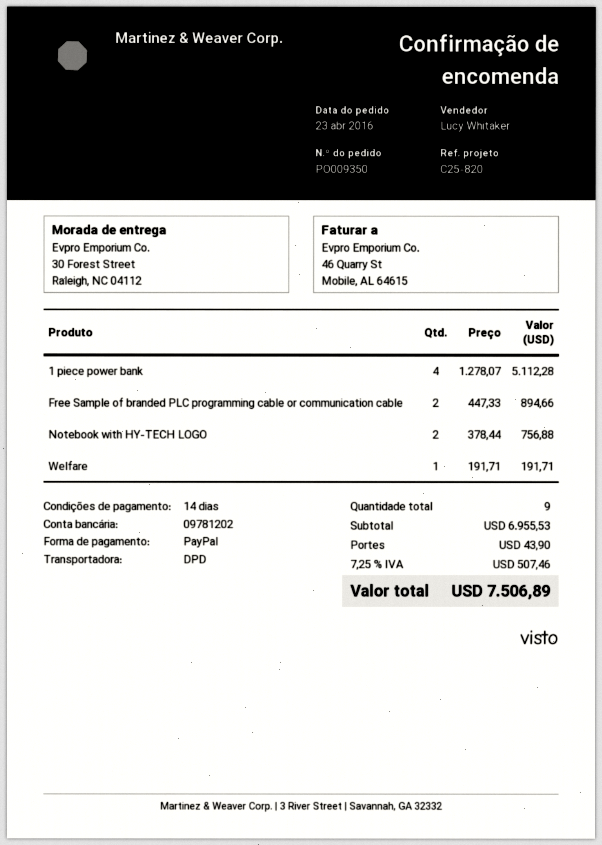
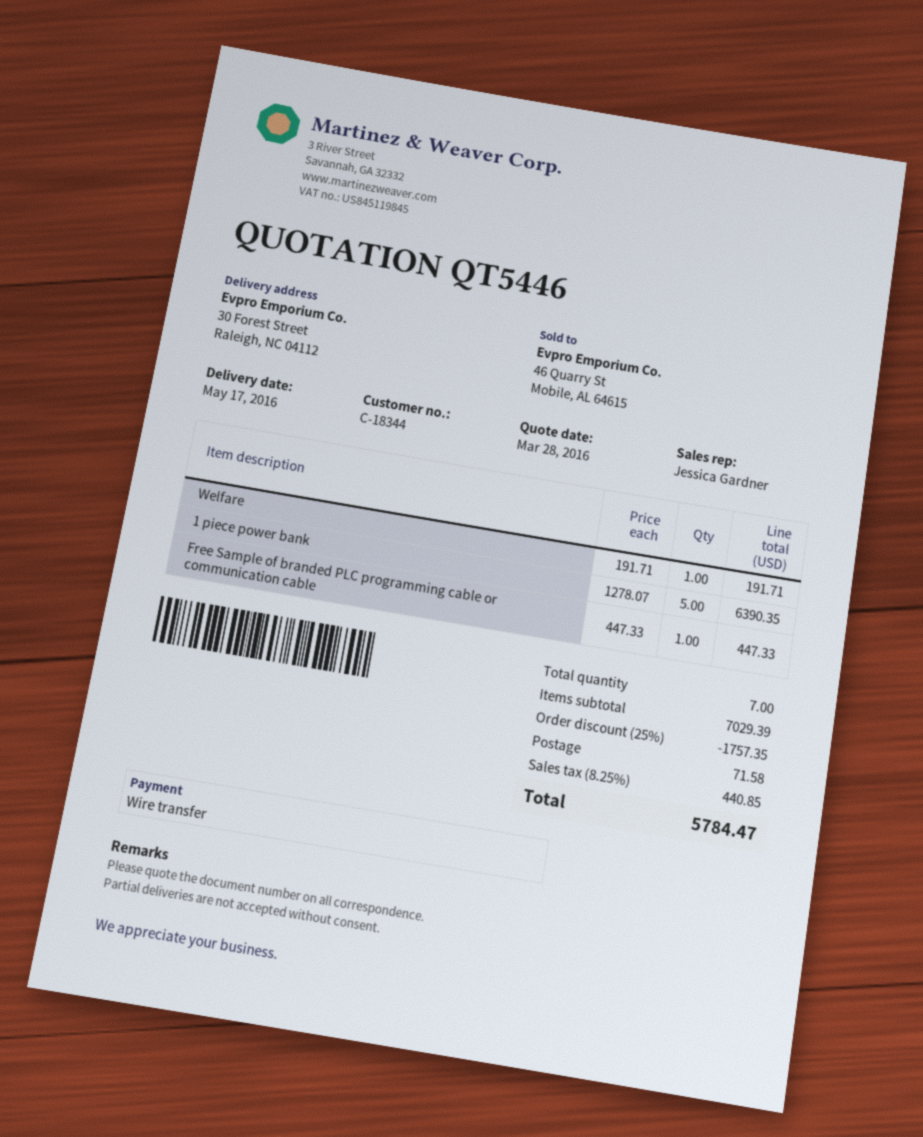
sales rep: Lucy Whitaker -> Jessica Gardner
payment method: PayPal -> bank transfer
1 piece power bank: 4 x 1278.07 = 5112.28 -> 5 x 1278.07 = 6390.35
Free Sample of branded PLC programming cable or communication cable: 2 x 447.33 = 894.66 -> 1 x 447.33 = 447.33
Notebook with HY-TECH LOGO: 2 x 378.44 = 756.88 -> none
total quantity: 9 -> 7
subtotal: 6955.53 -> 7029.39
discount: none -> 25% = 1757.35
shipping: 43.90 -> 71.58
tax: 7.25% = 507.46 -> 8.25% = 440.85
total: 7506.89 -> 5784.47

